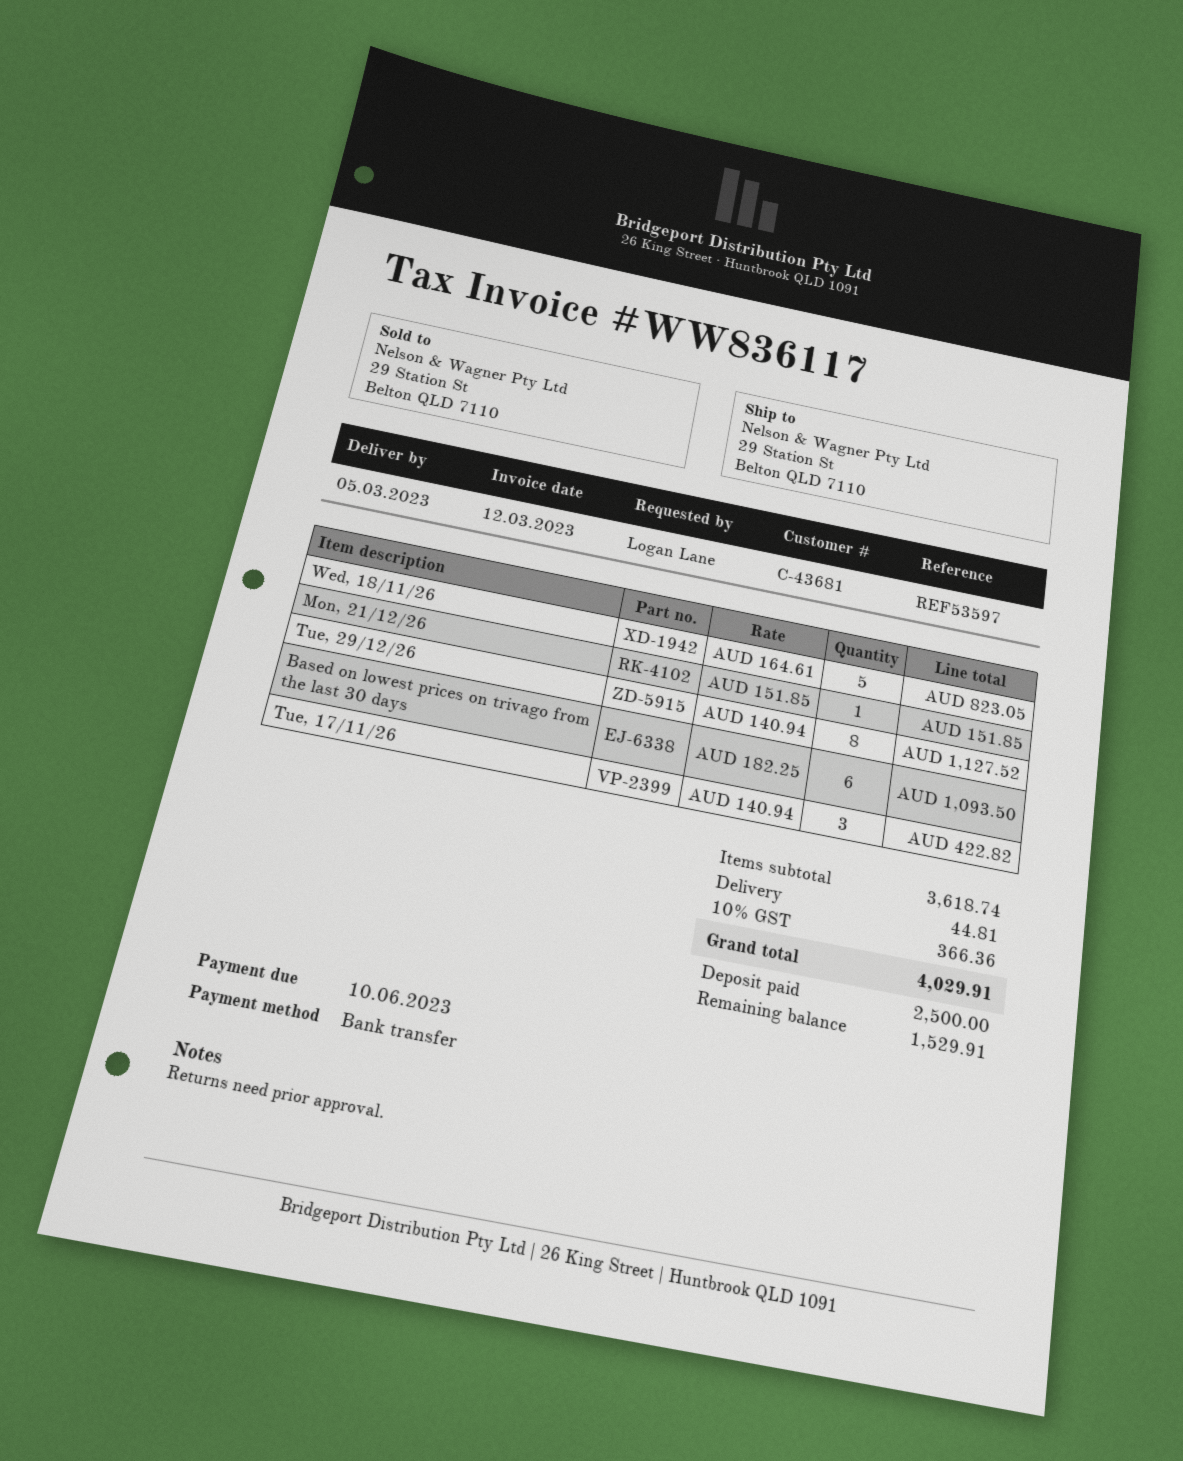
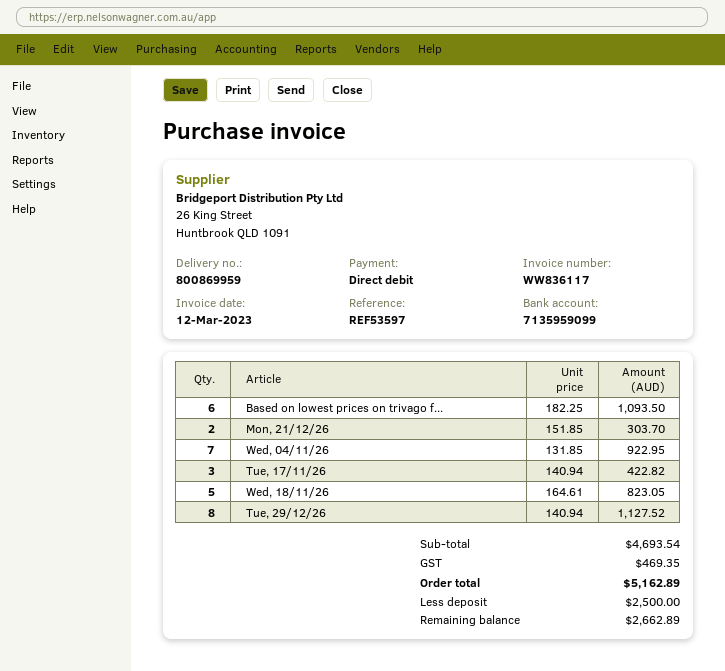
payment method: bank transfer -> direct debit
Mon, 21/12/26: 1 x 151.85 = 151.85 -> 2 x 151.85 = 303.70
Wed, 04/11/26: none -> 7 x 131.85 = 922.95
subtotal: 3618.74 -> 4693.54
shipping: 44.81 -> none
tax: 366.36 -> 469.35
total: 4029.91 -> 5162.89
balance: 1529.91 -> 2662.89

